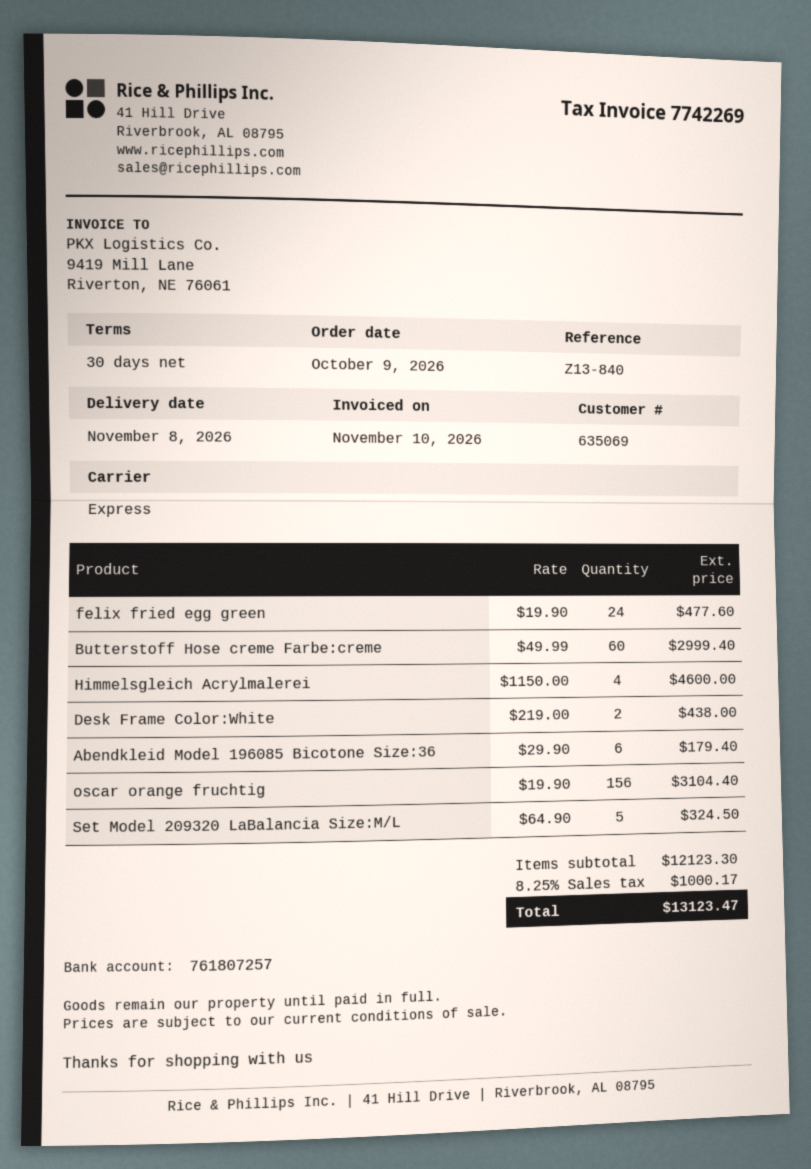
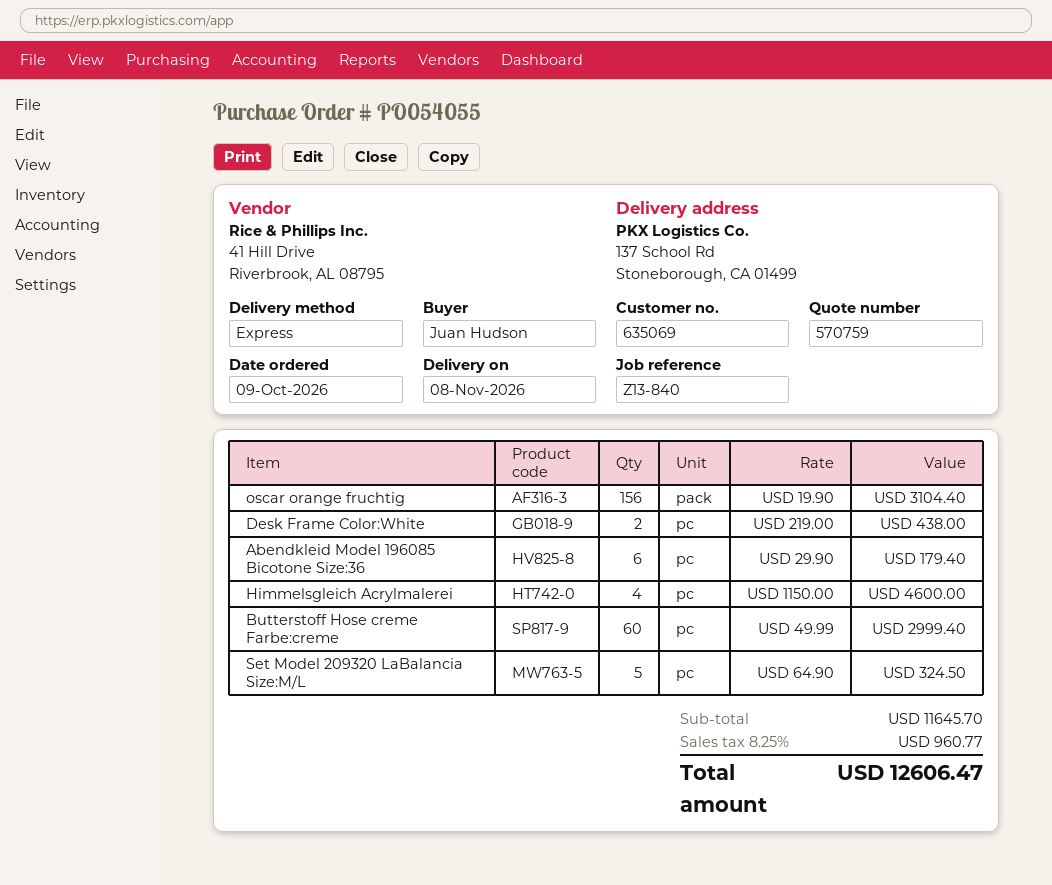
felix fried egg green: 24 x 19.90 = 477.60 -> none
subtotal: 12123.30 -> 11645.70
tax: 8.25% = 1000.17 -> 8.25% = 960.77
total: 13123.47 -> 12606.47

